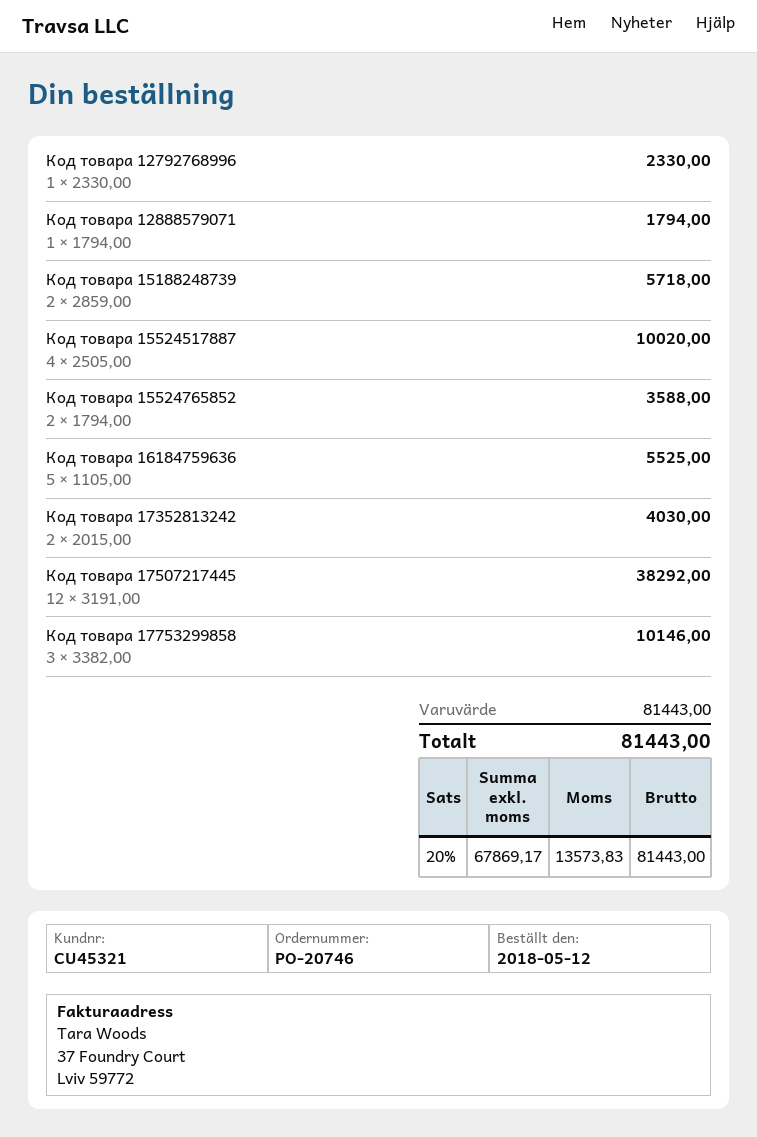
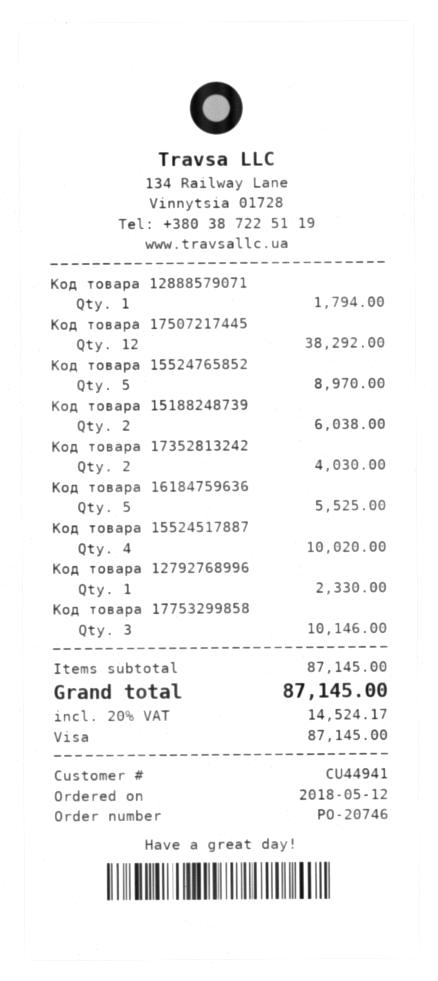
customer number: CU45321 -> CU44941
Код товара 15188248739: 2 for 5718.00 -> 2 for 6038.00
Код товара 15524765852: 2 for 3588.00 -> 5 for 8970.00
subtotal: 81443.00 -> 87145.00
tax: 20% = 13573.83 -> 20% = 14524.17
total: 81443.00 -> 87145.00

